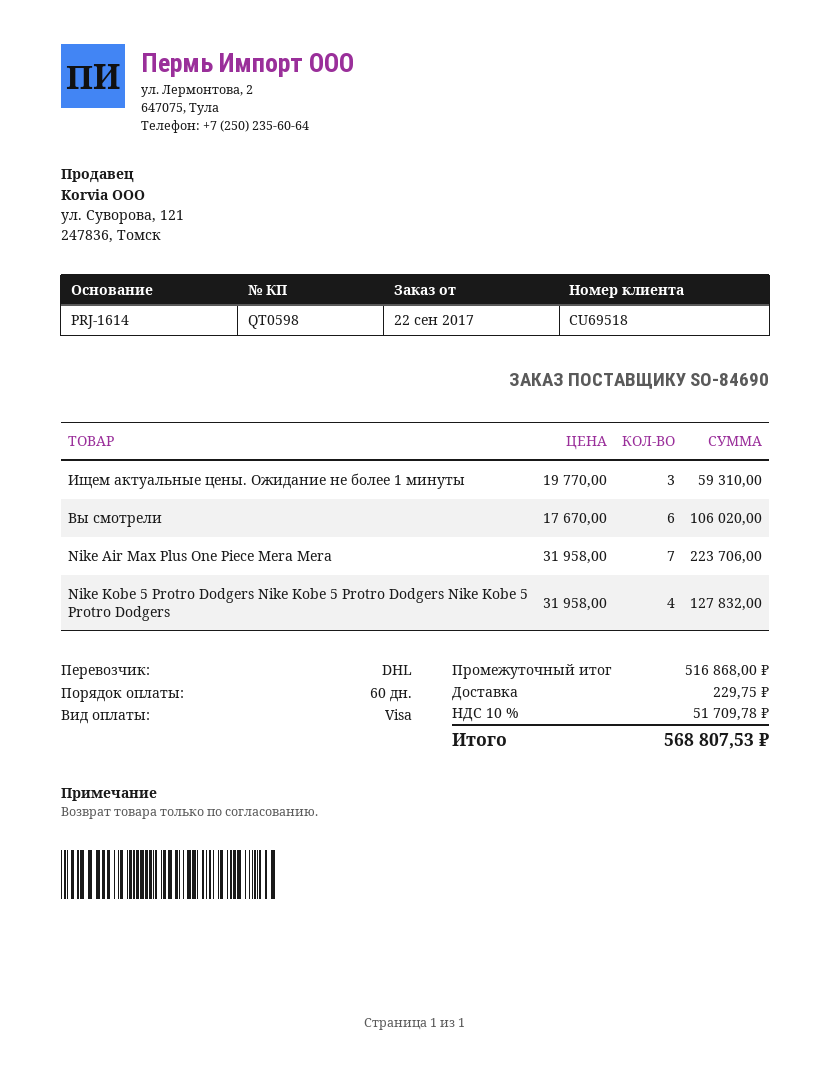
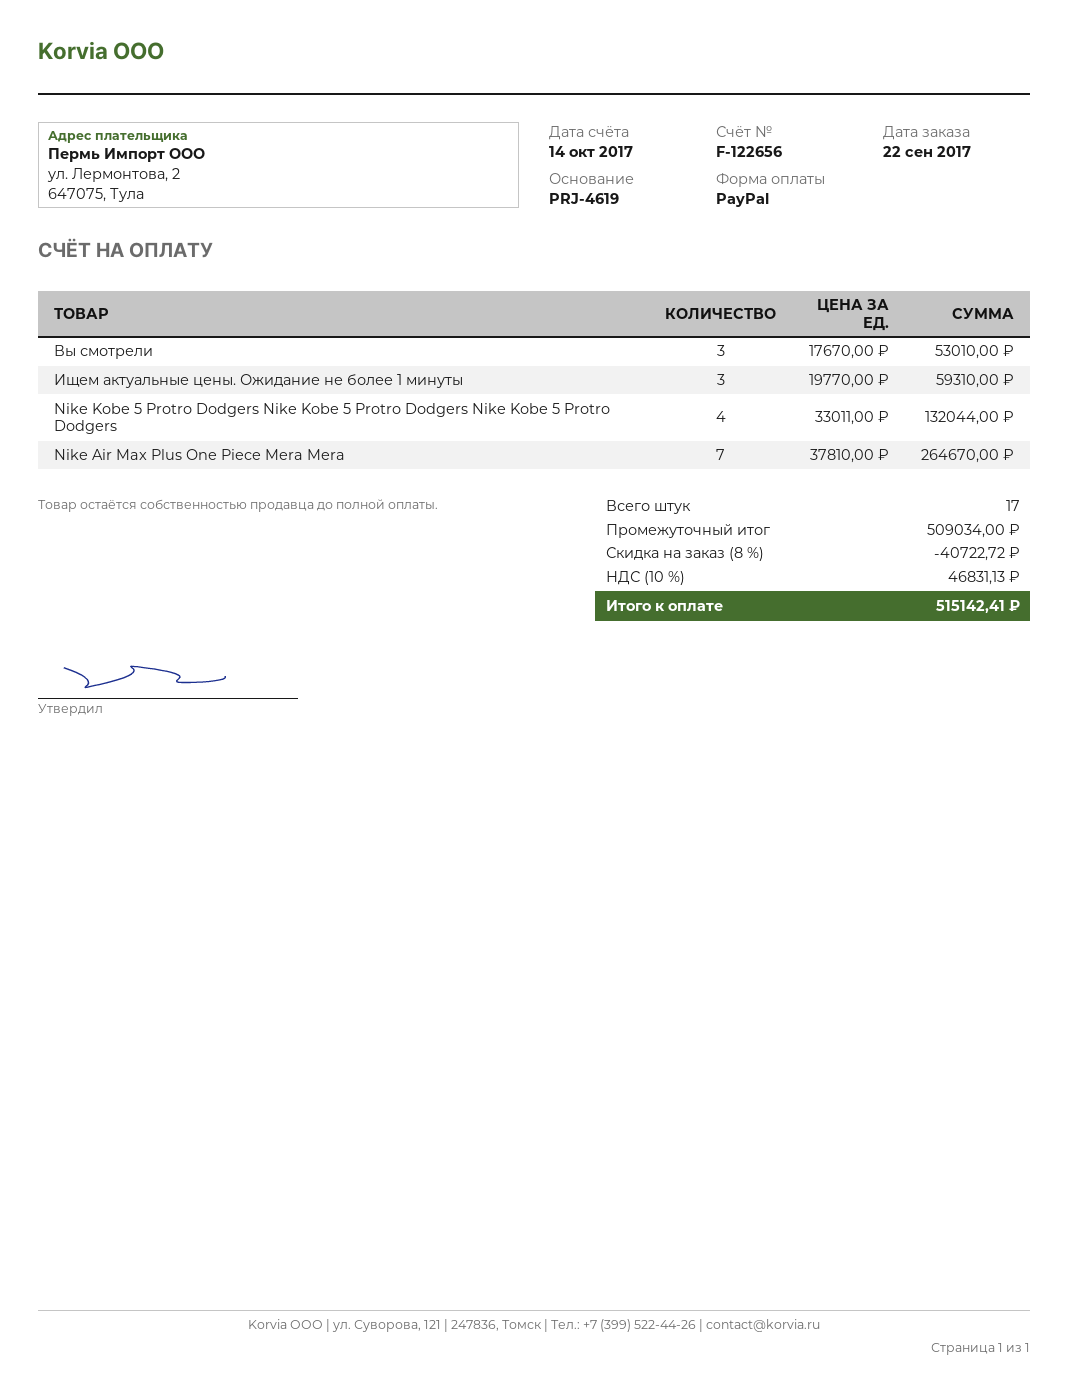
reference: PRJ-1614 -> PRJ-4619
payment method: Visa -> PayPal
Вы смотрели: 6 x 17670.00 = 106020.00 -> 3 x 17670.00 = 53010.00
Nike Air Max Plus One Piece Mera Mera: 7 x 31958.00 = 223706.00 -> 7 x 37810.00 = 264670.00
Nike Kobe 5 Protro Dodgers Nike Kobe 5 Protro Dodgers Nike Kobe 5 Protro Dodgers: 4 x 31958.00 = 127832.00 -> 4 x 33011.00 = 132044.00
subtotal: 516868.00 -> 509034.00
discount: none -> 8% = 40722.72
shipping: 229.75 -> none
tax: 10% = 51709.78 -> 10% = 46831.13
total: 568807.53 -> 515142.41

